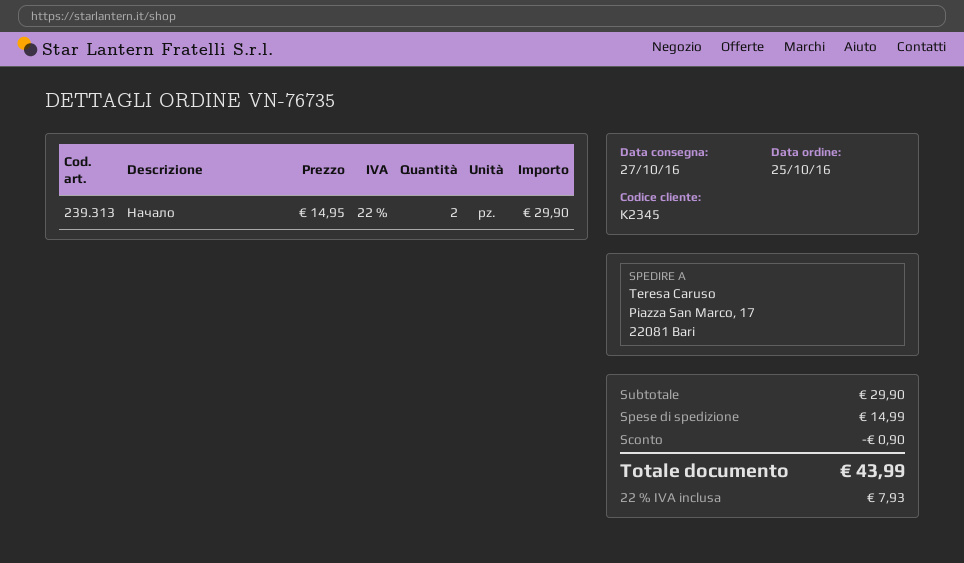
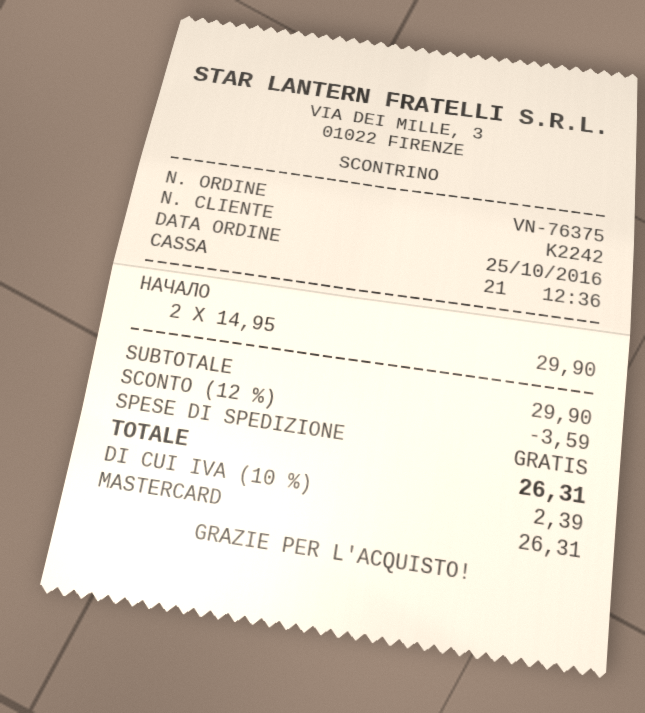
order number: VN-76735 -> VN-76375
customer number: K2345 -> K2242
discount: 0.90 -> 3.59
shipping: 14.99 -> 0.00
tax: 22% = 7.93 -> 10% = 2.39
total: 43.99 -> 26.31

